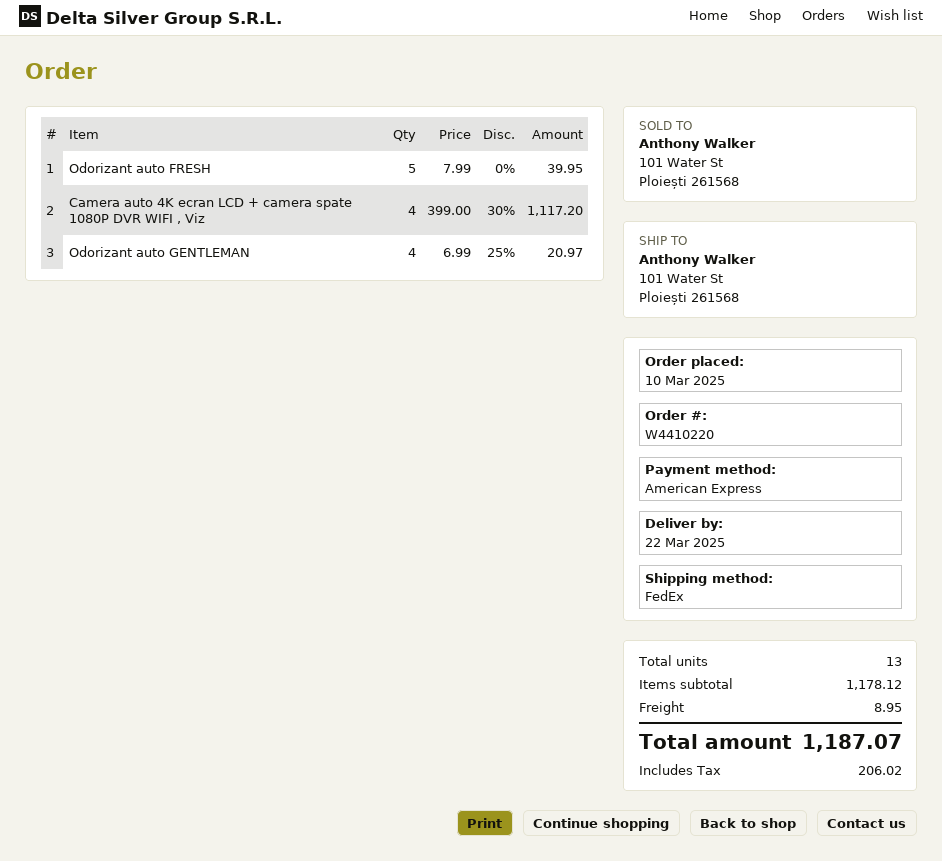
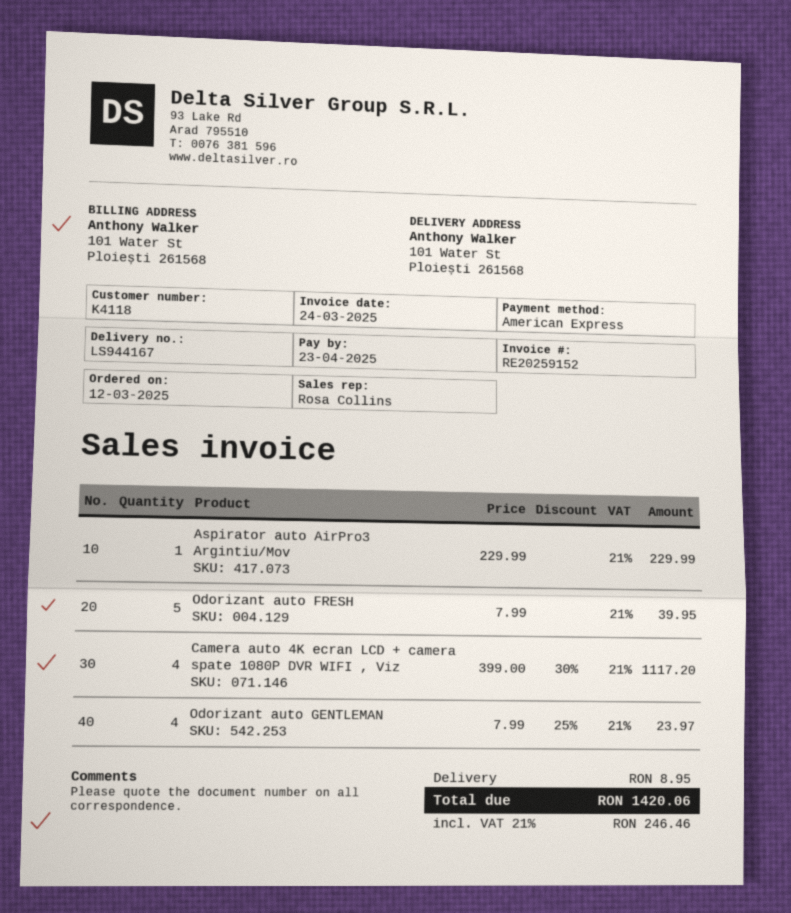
order date: 2025-03-10 -> 2025-03-12
Odorizant auto GENTLEMAN: 4 x 6.99 - 25% = 20.97 -> 4 x 7.99 - 25% = 23.97
Aspirator auto AirPro3 Argintiu/Mov: none -> 1 x 229.99 = 229.99
tax: 206.02 -> 246.46
total: 1187.07 -> 1420.06

